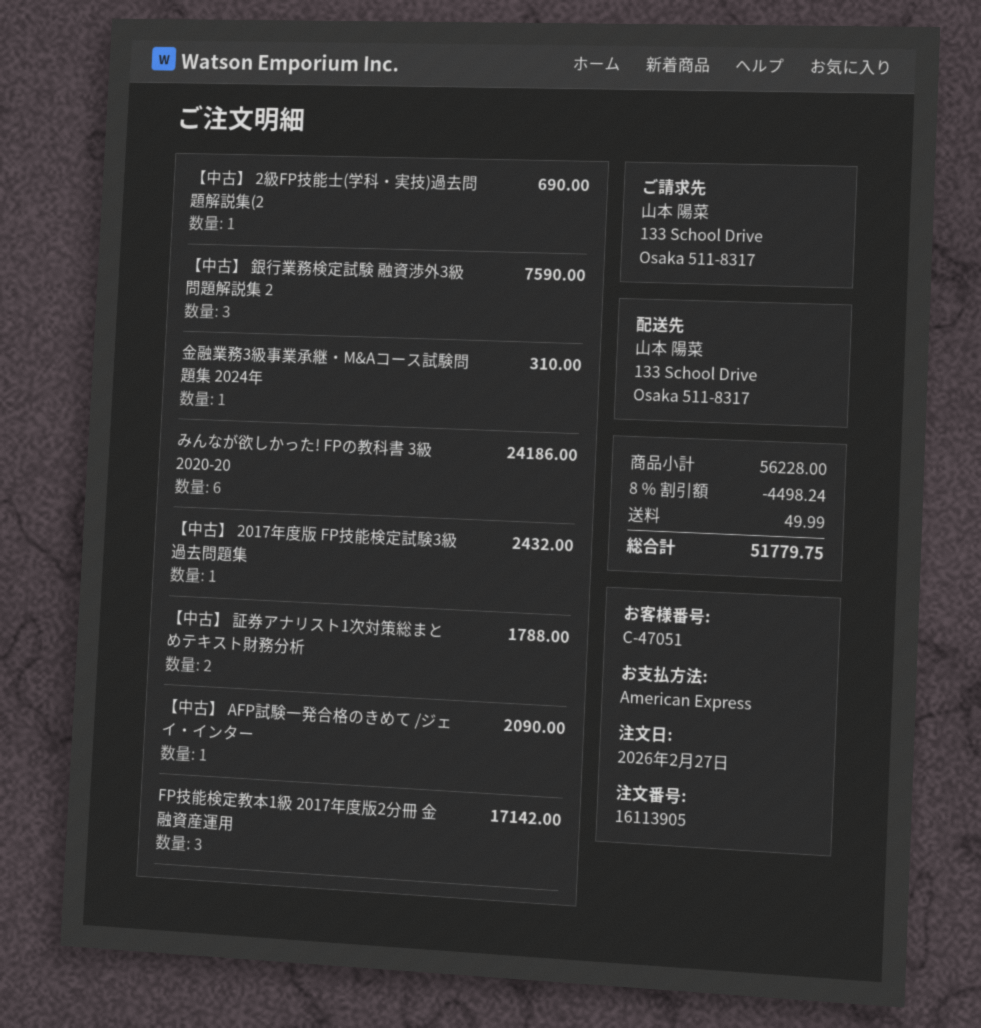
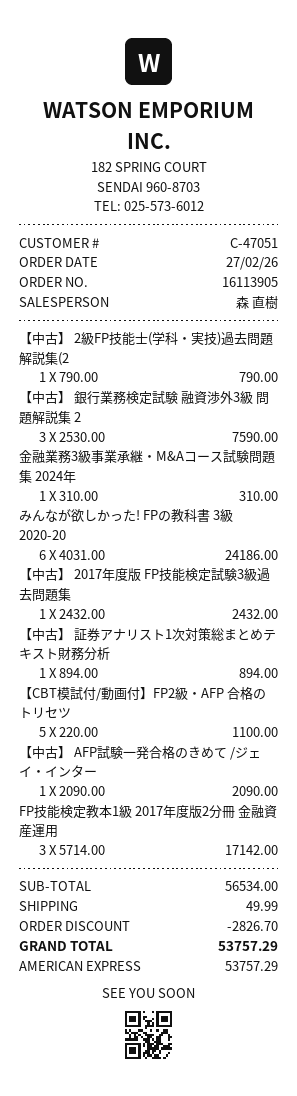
【中古】 2級FP技能士(学科・実技)過去問題解説集(2: 1 for 690.00 -> 1 for 790.00
【中古】 証券アナリスト1次対策総まとめテキスト財務分析: 2 for 1788.00 -> 1 for 894.00
【CBT模試付/動画付】FP2級・AFP 合格のトリセツ: none -> 5 for 1100.00
subtotal: 56228.00 -> 56534.00
discount: 4498.24 -> 2826.70
total: 51779.75 -> 53757.29

